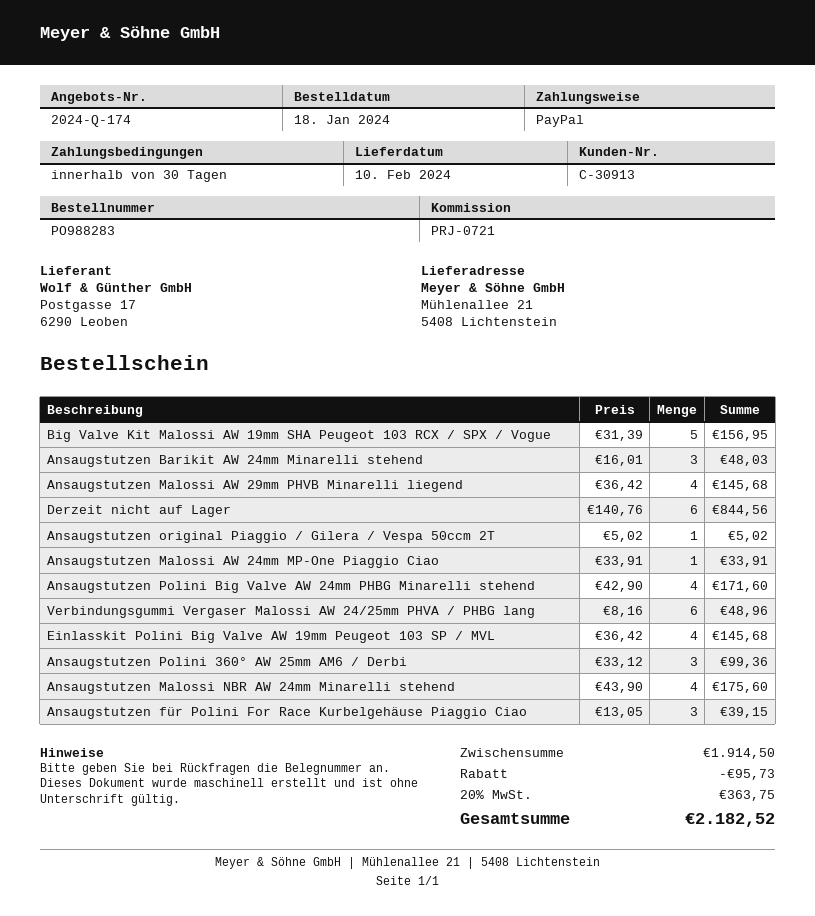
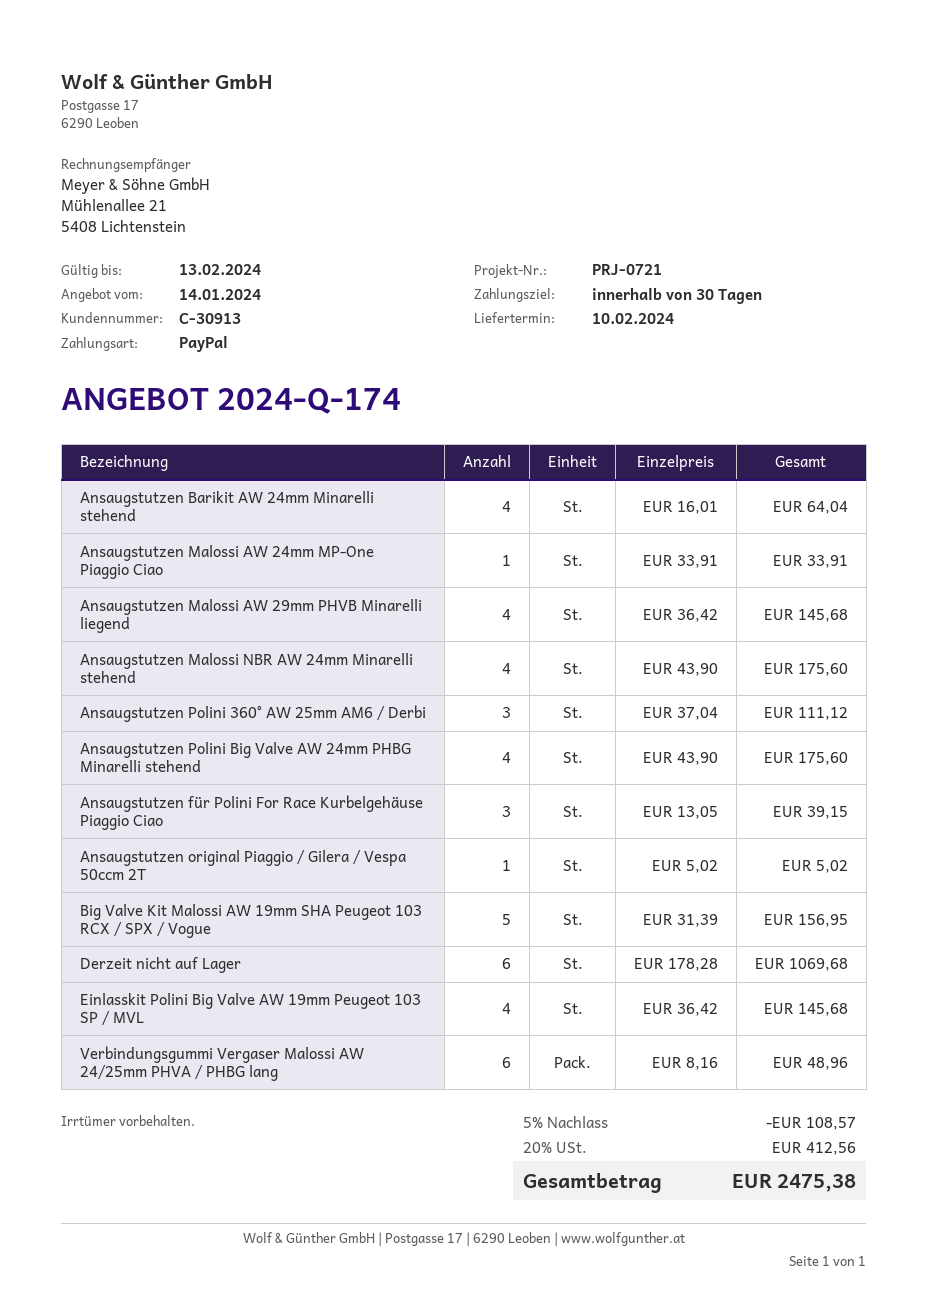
Ansaugstutzen Barikit AW 24mm Minarelli stehend: 3 x 16.01 = 48.03 -> 4 x 16.01 = 64.04
Derzeit nicht auf Lager: 6 x 140.76 = 844.56 -> 6 x 178.28 = 1069.68
Ansaugstutzen Polini Big Valve AW 24mm PHBG Minarelli stehend: 4 x 42.90 = 171.60 -> 4 x 43.90 = 175.60
Ansaugstutzen Polini 360° AW 25mm AM6 / Derbi: 3 x 33.12 = 99.36 -> 3 x 37.04 = 111.12
discount: 95.73 -> 108.57
tax: 20% = 363.75 -> 20% = 412.56
total: 2182.52 -> 2475.38

